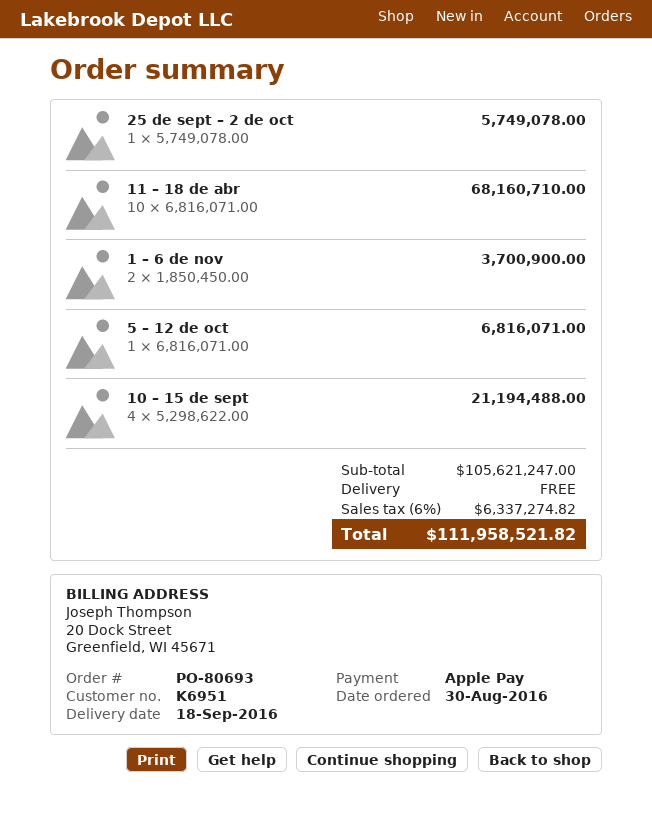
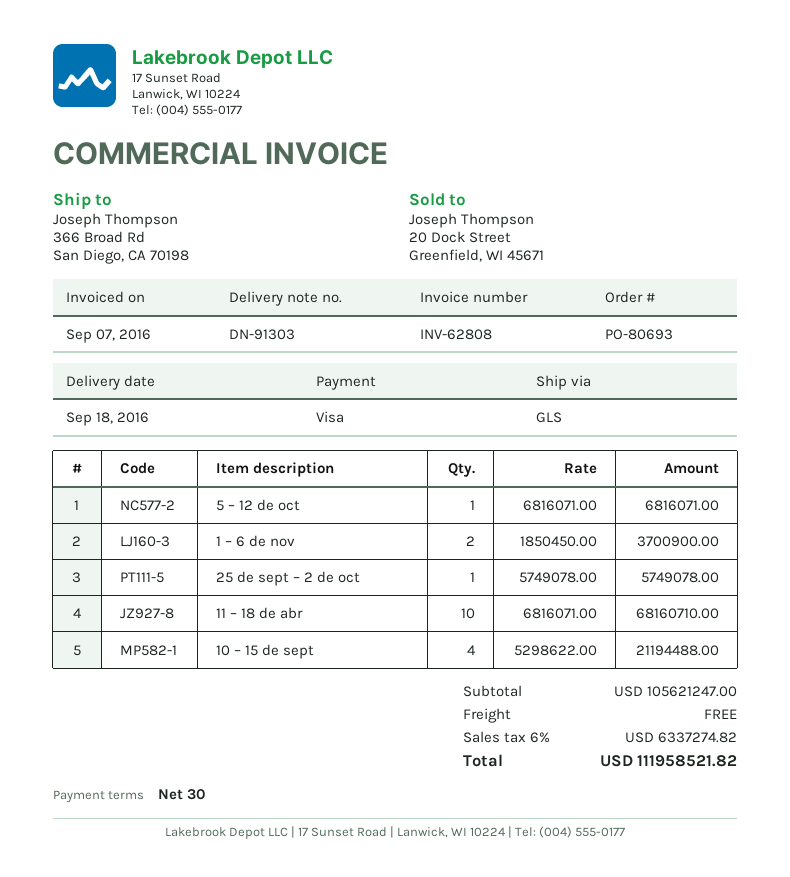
payment method: Apple Pay -> Visa

